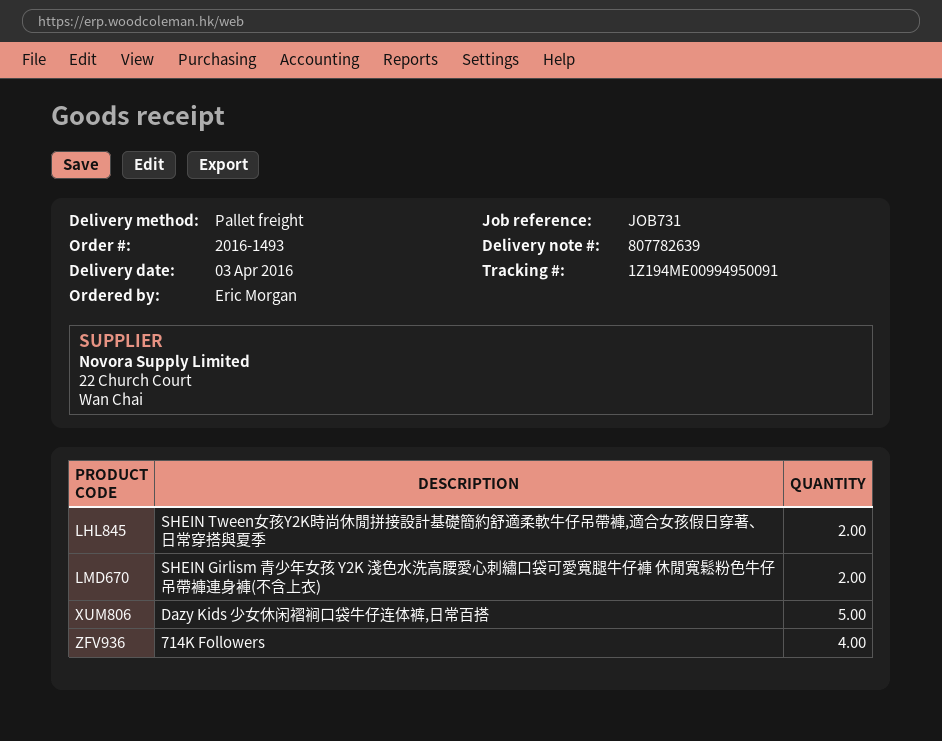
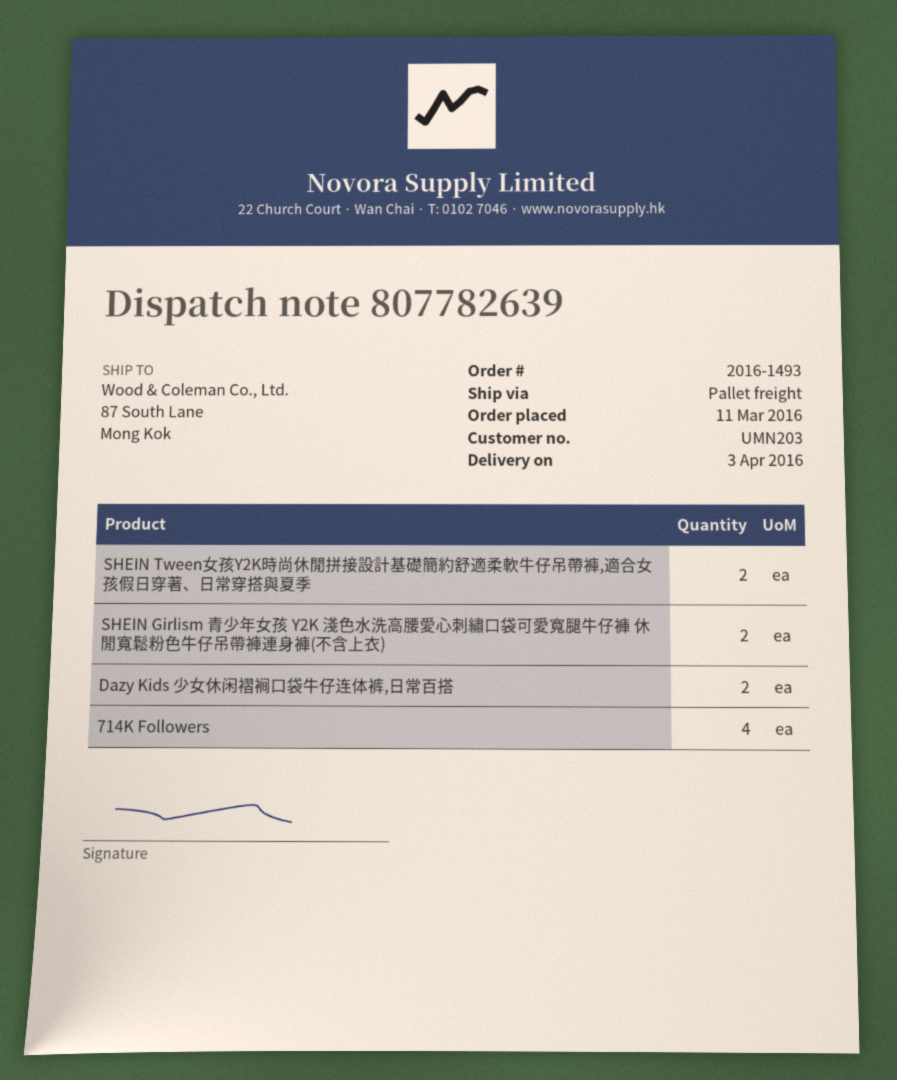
Dazy Kids 少女休闲褶裥口袋牛仔连体裤,日常百搭: 5 -> 2

